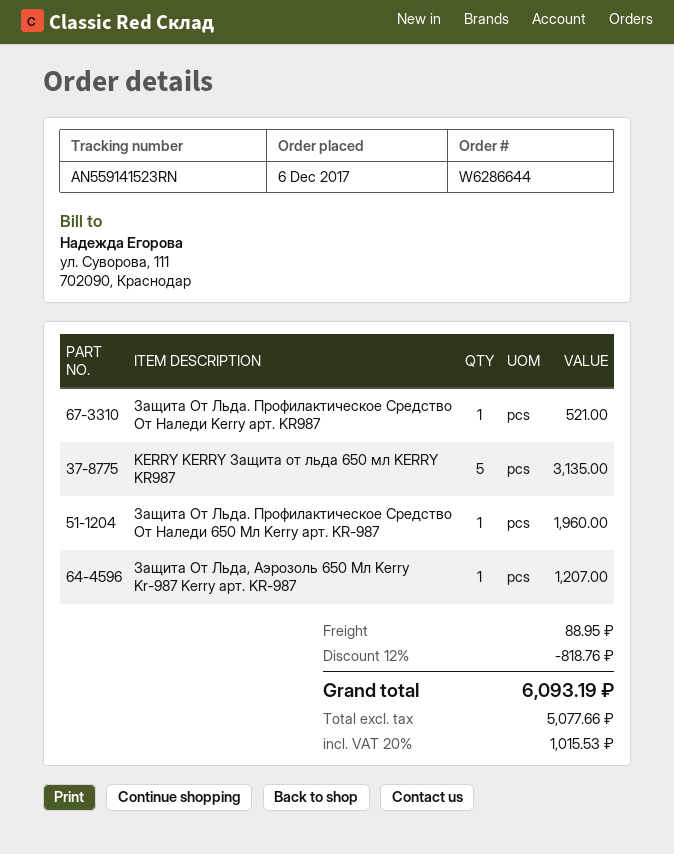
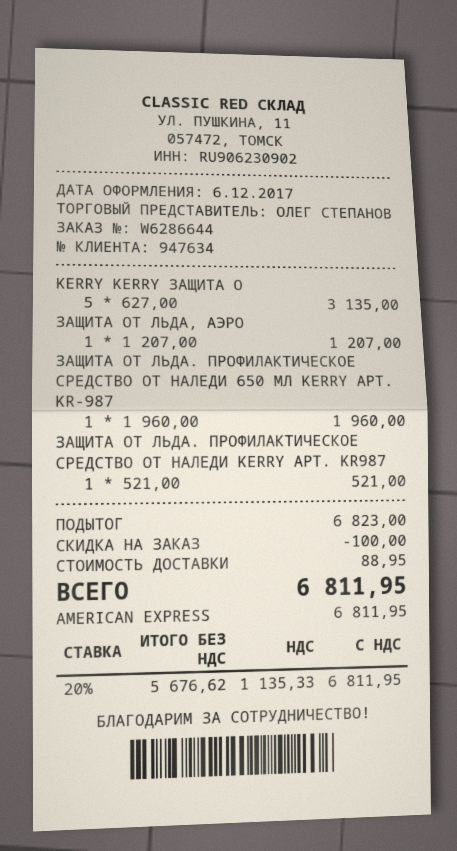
discount: 818.76 -> 100.00
net: 5077.66 -> 5676.62
tax: 20% = 1015.53 -> 20% = 1135.33
total: 6093.19 -> 6811.95

